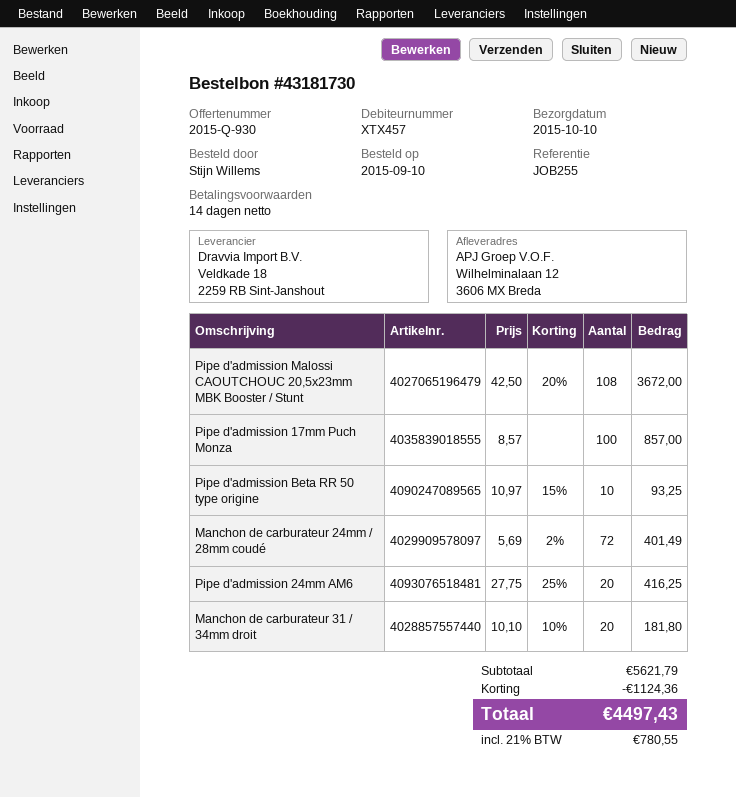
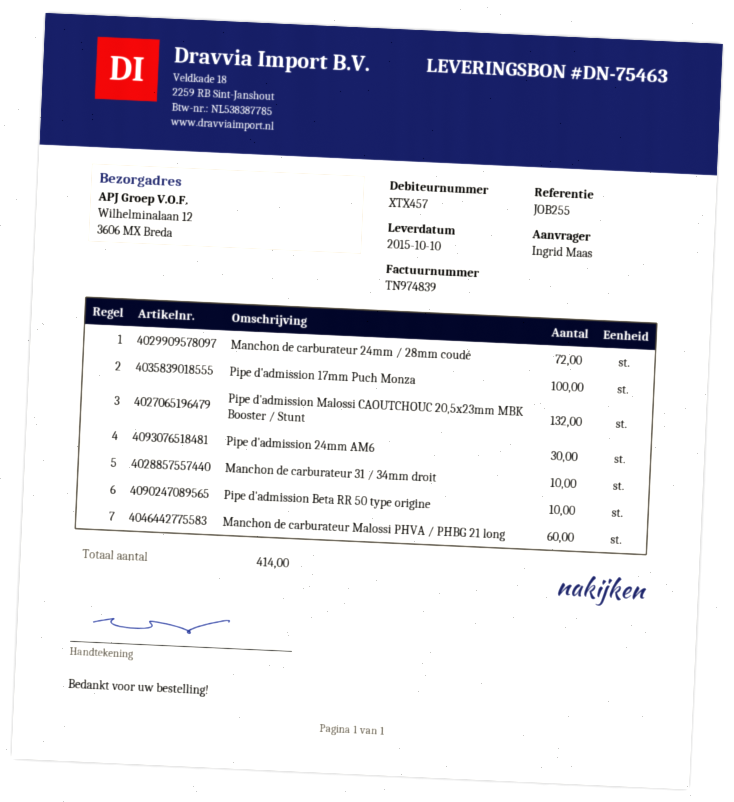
ordered by: Stijn Willems -> Ingrid Maas
Pipe d'admission Malossi CAOUTCHOUC 20,5x23mm MBK Booster / Stunt: 108 -> 132
Pipe d'admission 24mm AM6: 20 -> 30
Manchon de carburateur 31 / 34mm droit: 20 -> 10
Manchon de carburateur Malossi PHVA / PHBG 21 long: none -> 60

